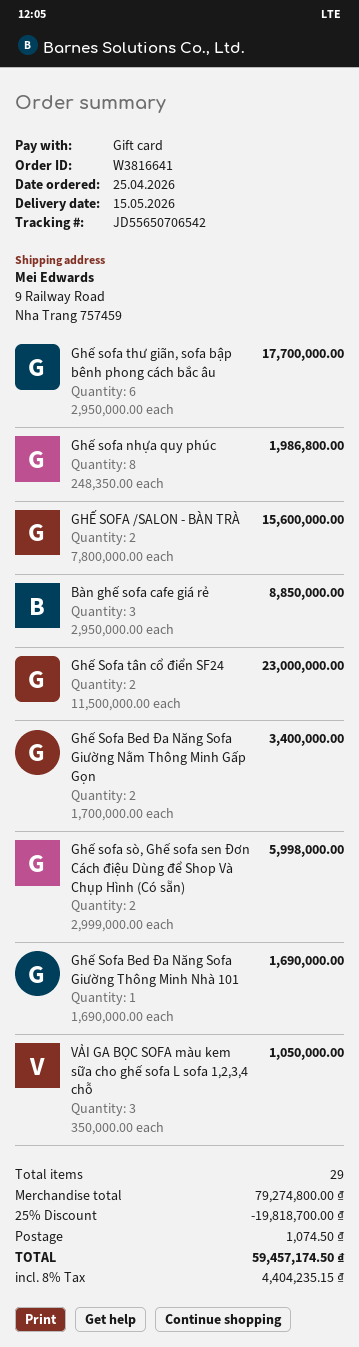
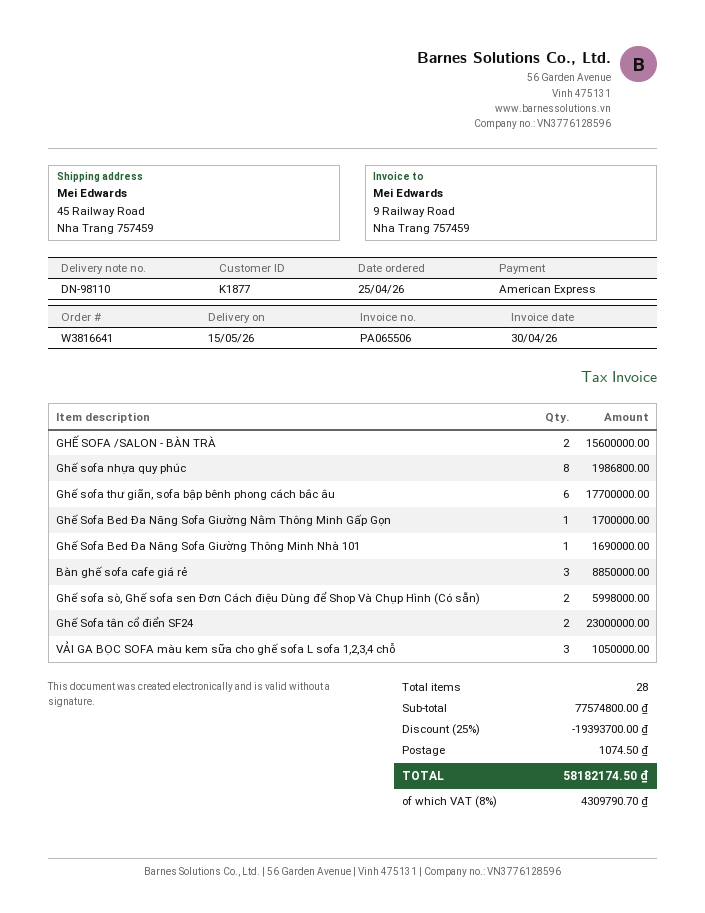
payment method: gift card -> American Express
ship to: 9 Railway Road, Nha Trang 757459 -> 45 Railway Road, Nha Trang 757459
Ghế Sofa Bed Đa Năng Sofa Giường Nằm Thông Minh Gấp Gọn: 2 for 3400000.00 -> 1 for 1700000.00
total quantity: 29 -> 28
subtotal: 79274800.00 -> 77574800.00
discount: 25% = 19818700.00 -> 25% = 19393700.00
tax: 8% = 4404235.15 -> 8% = 4309790.70
total: 59457174.50 -> 58182174.50

